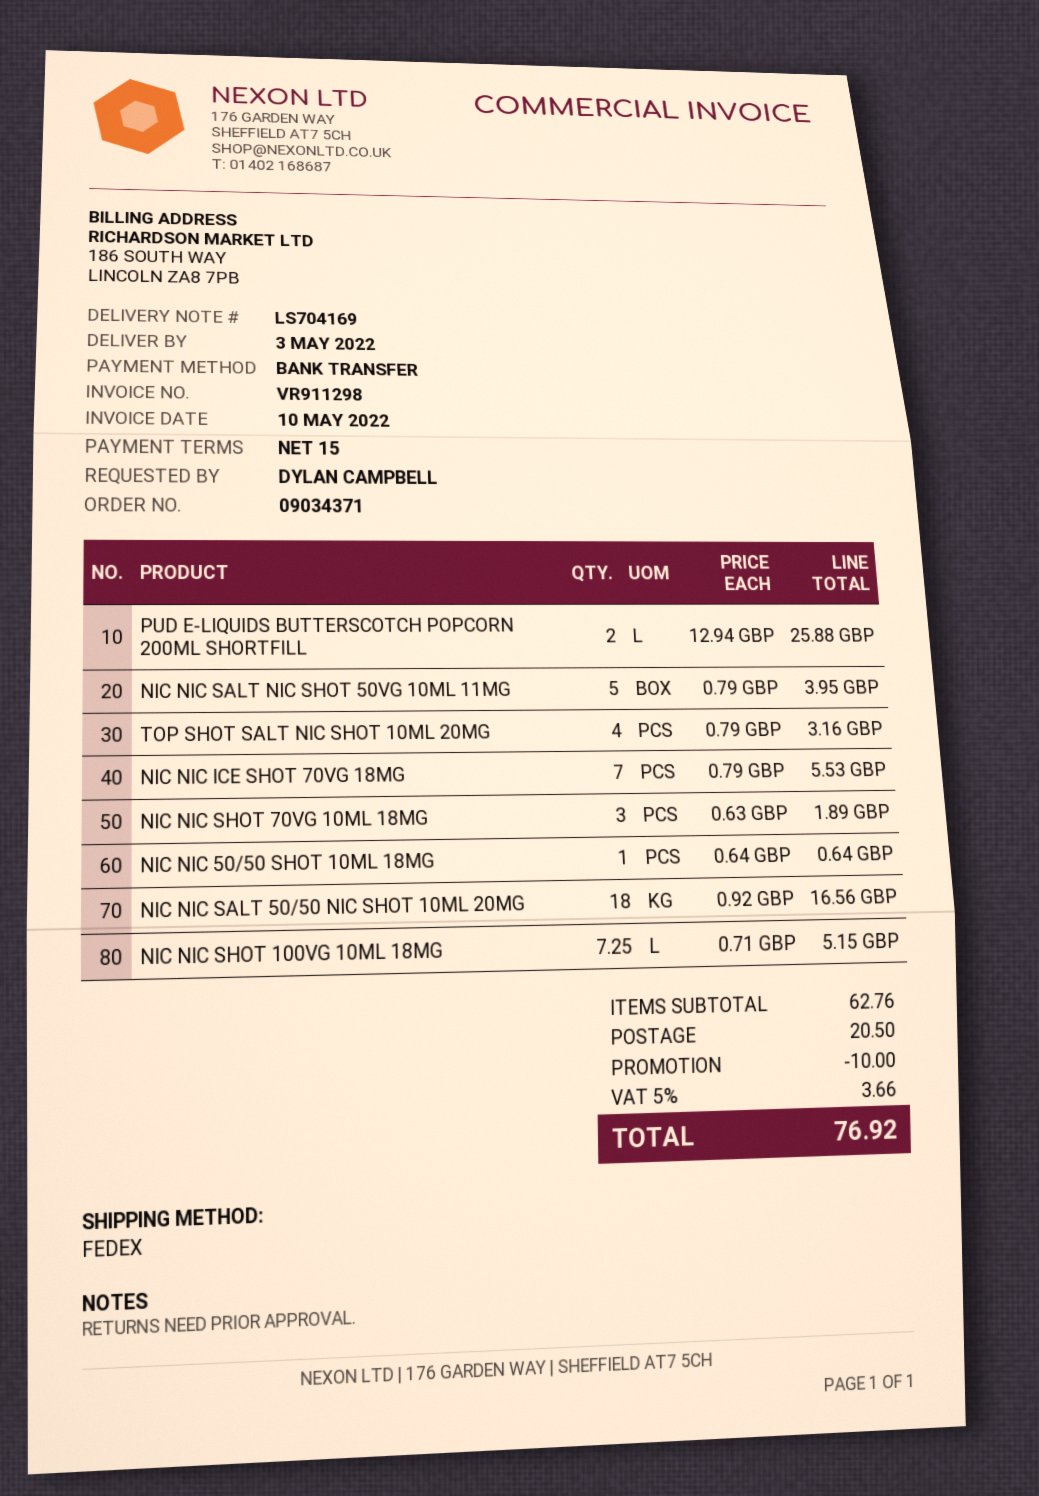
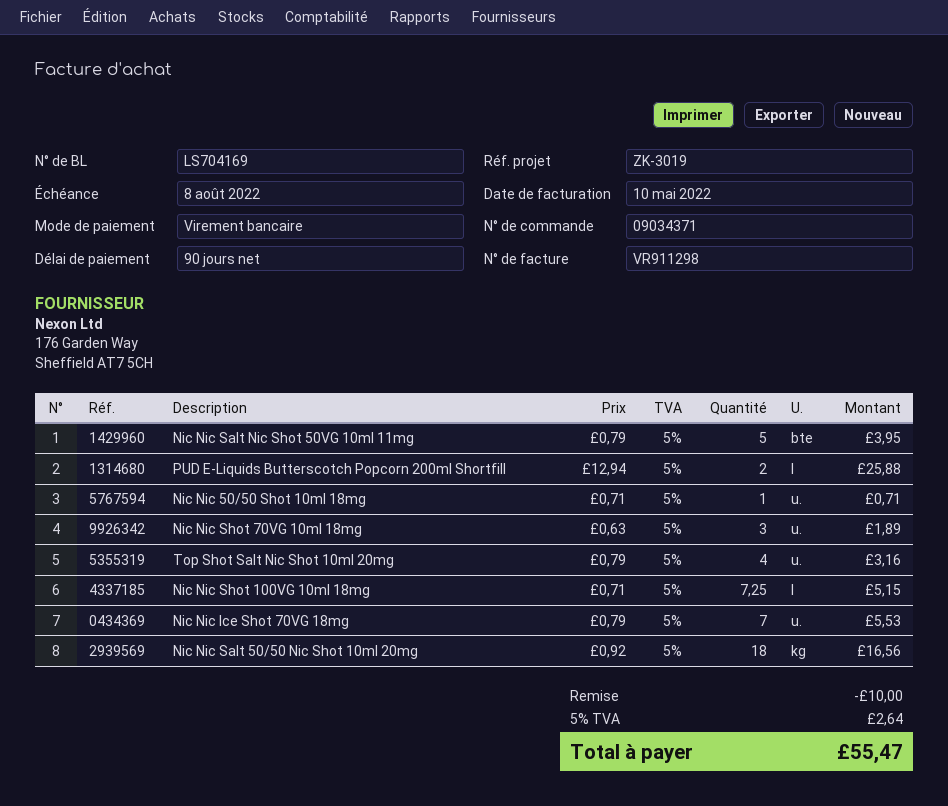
payment terms: 15 days -> 90 days
NIC NIC 50/50 SHOT 10ML 18MG: 1 x 0.64 = 0.64 -> 1 x 0.71 = 0.71
shipping: 20.50 -> none
tax: 5% = 3.66 -> 5% = 2.64
total: 76.92 -> 55.47

